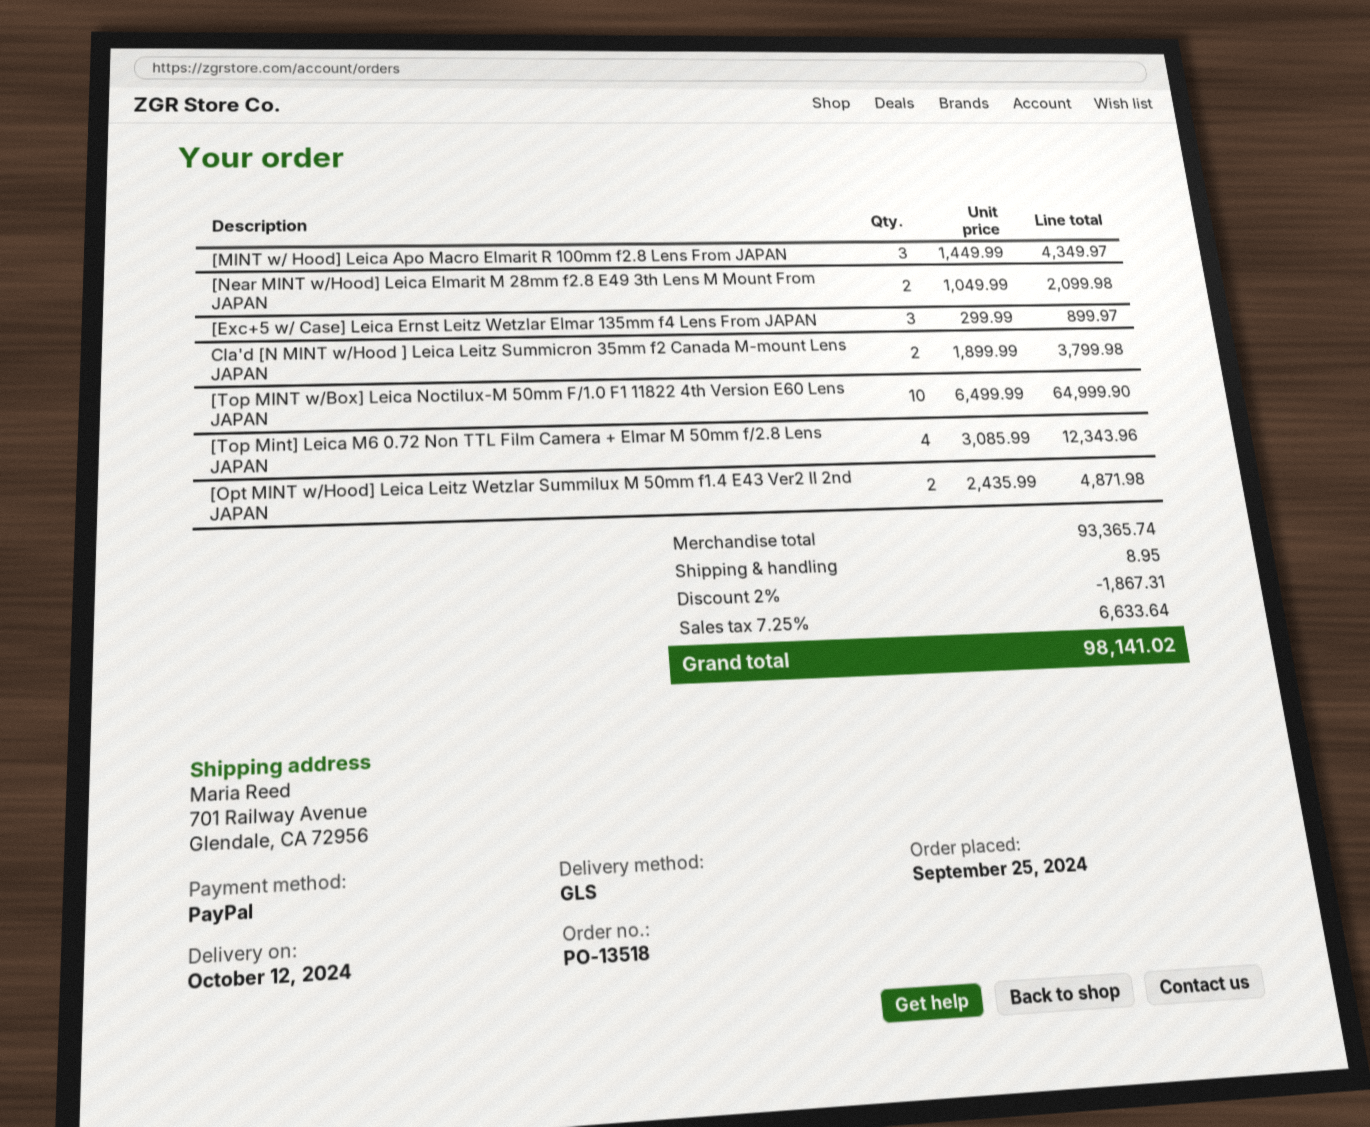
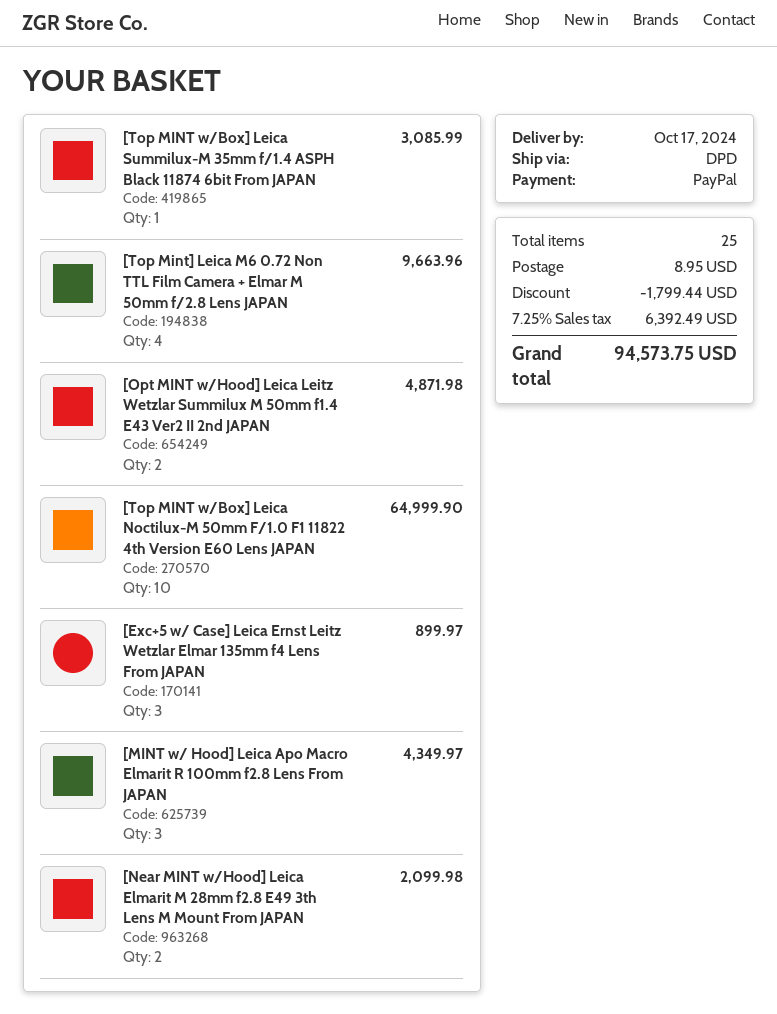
delivery date: 2024-10-12 -> 2024-10-17
shipping method: GLS -> DPD
Cla'd [N MINT w/Hood ] Leica Leitz Summicron 35mm f2 Canada M-mount Lens JAPAN: 2 for 3799.98 -> none
[Top Mint] Leica M6 0.72 Non TTL Film Camera + Elmar M 50mm f/2.8 Lens JAPAN: 4 for 12343.96 -> 4 for 9663.96
[Top MINT w/Box] Leica Summilux-M 35mm f/1.4 ASPH Black 11874 6bit From JAPAN: none -> 1 for 3085.99
discount: 1867.31 -> 1799.44
tax: 7.25% = 6633.64 -> 7.25% = 6392.49
total: 98141.02 -> 94573.75

